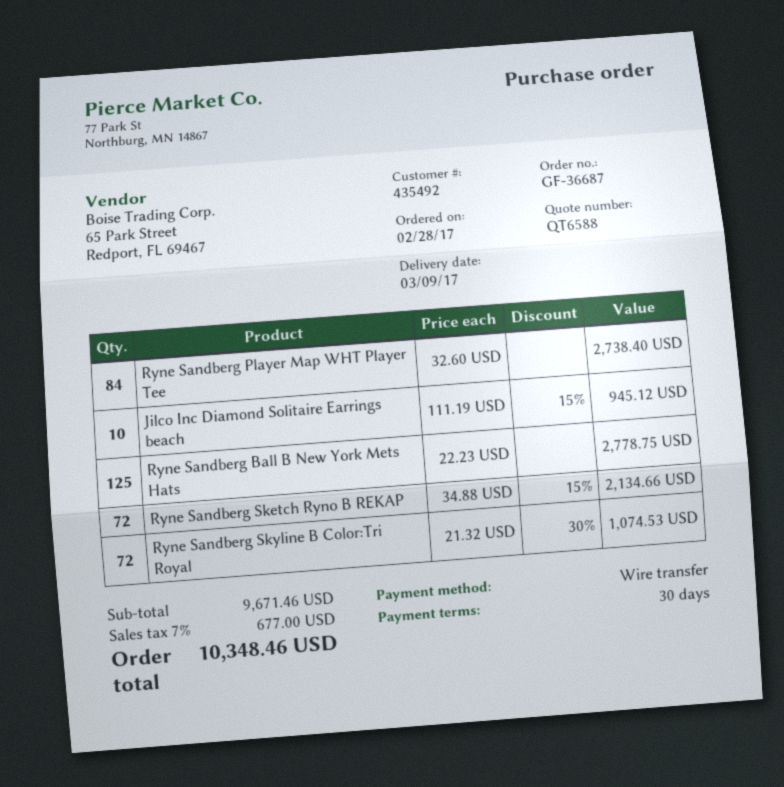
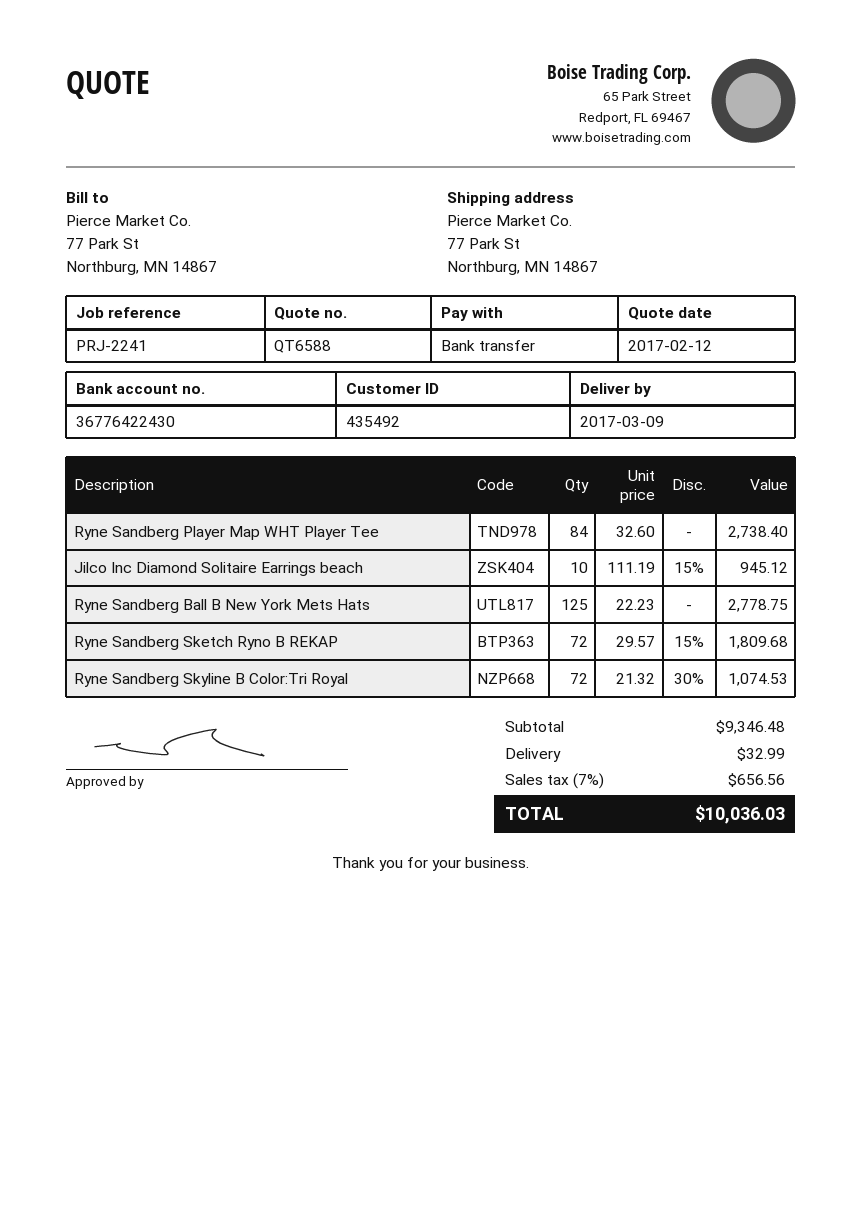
Ryne Sandberg Sketch Ryno B REKAP: 72 x 34.88 - 15% = 2134.66 -> 72 x 29.57 - 15% = 1809.68
subtotal: 9671.46 -> 9346.48
shipping: none -> 32.99
tax: 7% = 677.00 -> 7% = 656.56
total: 10348.46 -> 10036.03

